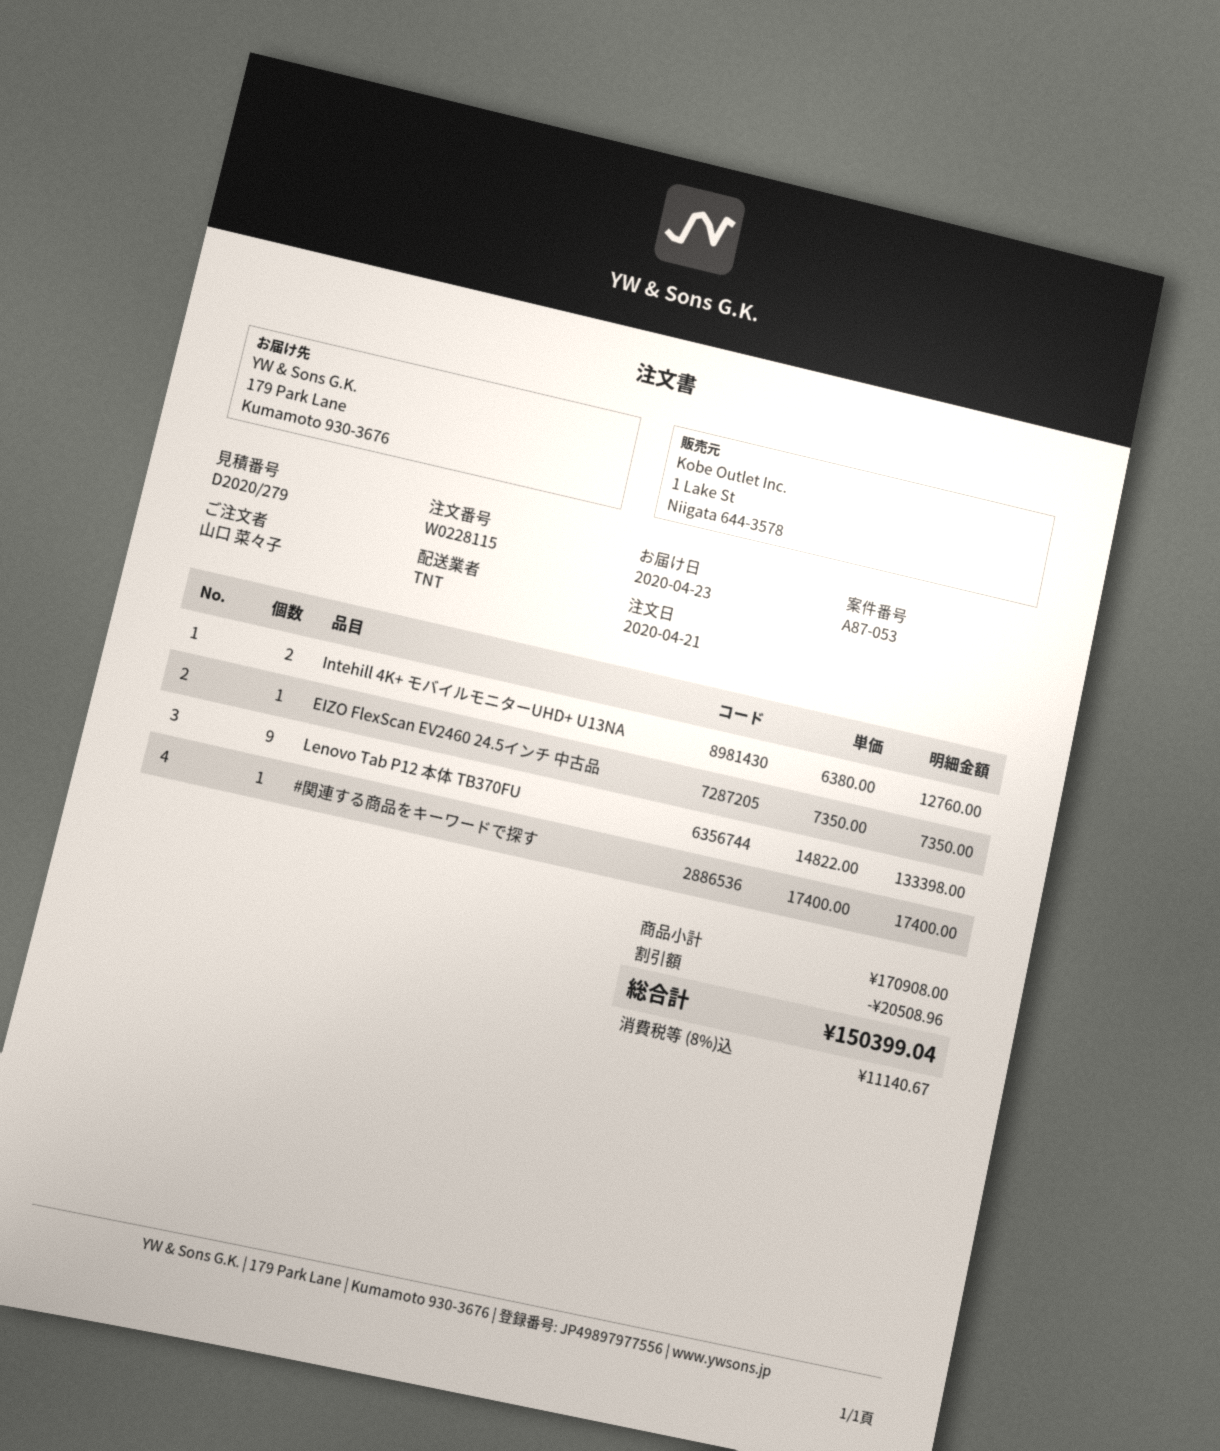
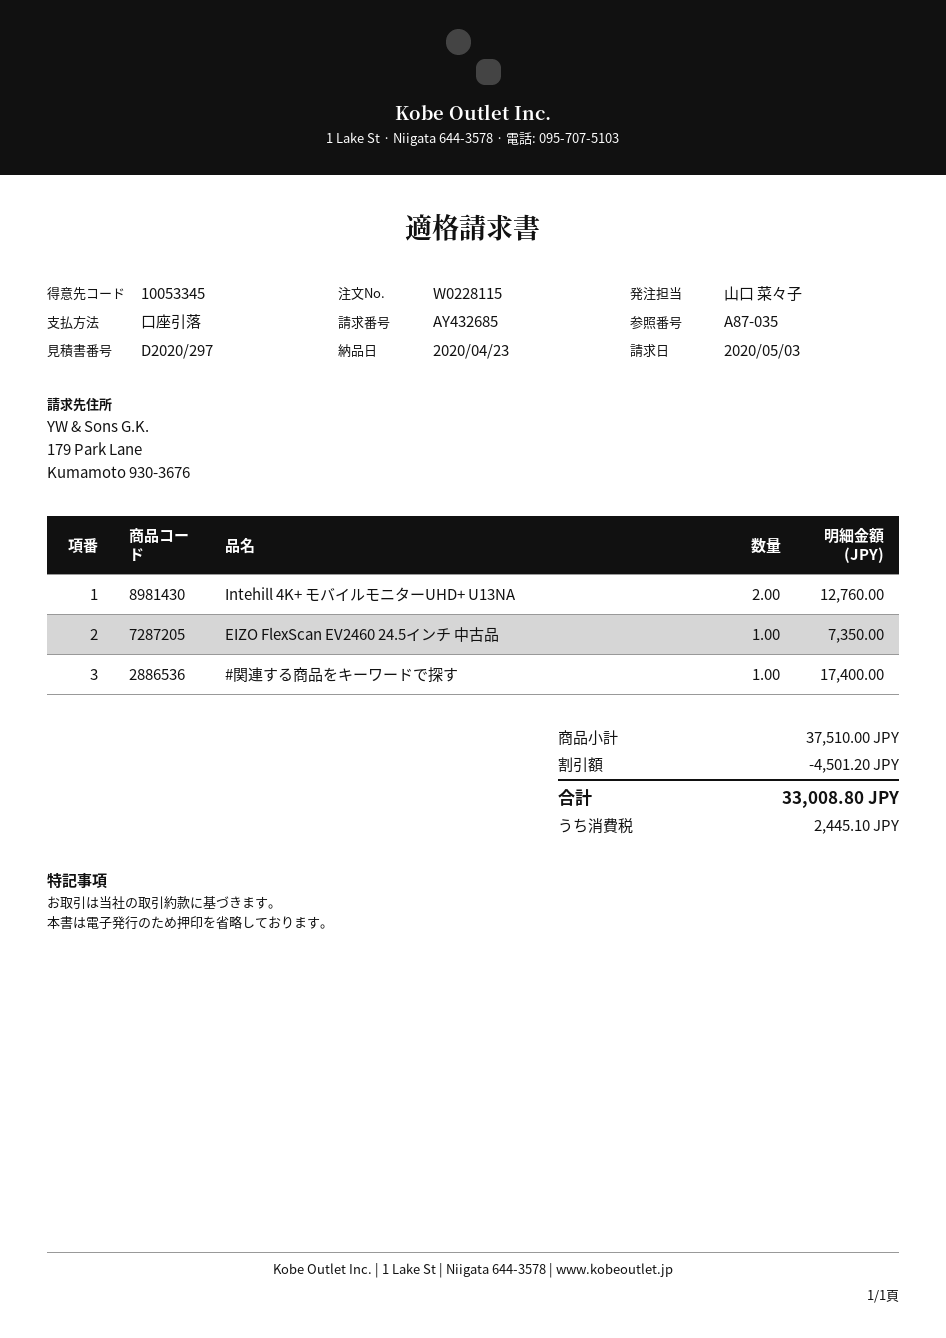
quote number: D2020/279 -> D2020/297
reference: A87-053 -> A87-035
Lenovo Tab P12 本体 TB370FU: 9 for 133398.00 -> none
subtotal: 170908.00 -> 37510.00
discount: 20508.96 -> 4501.20
tax: 11140.67 -> 2445.10
total: 150399.04 -> 33008.80

